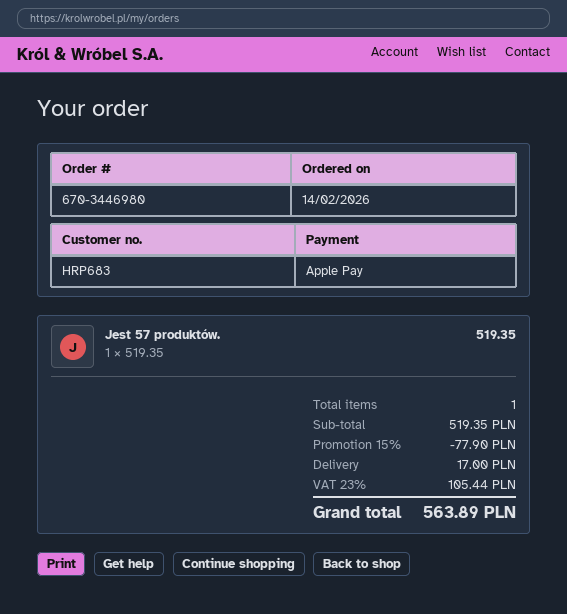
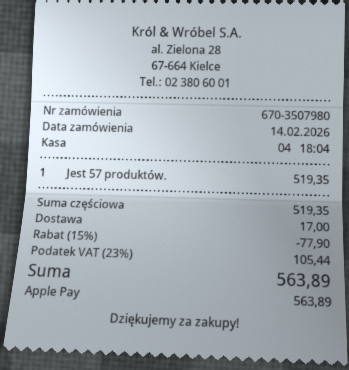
order number: 670-3446980 -> 670-3507980

